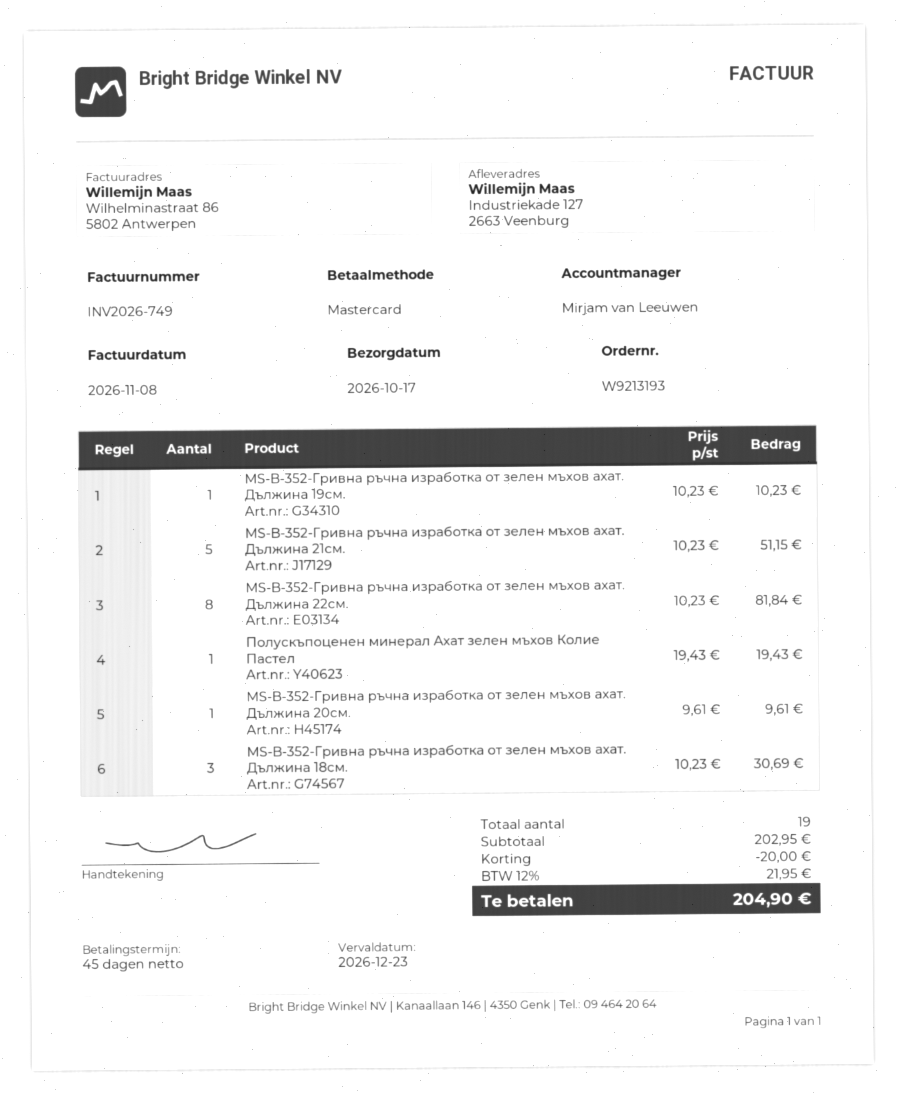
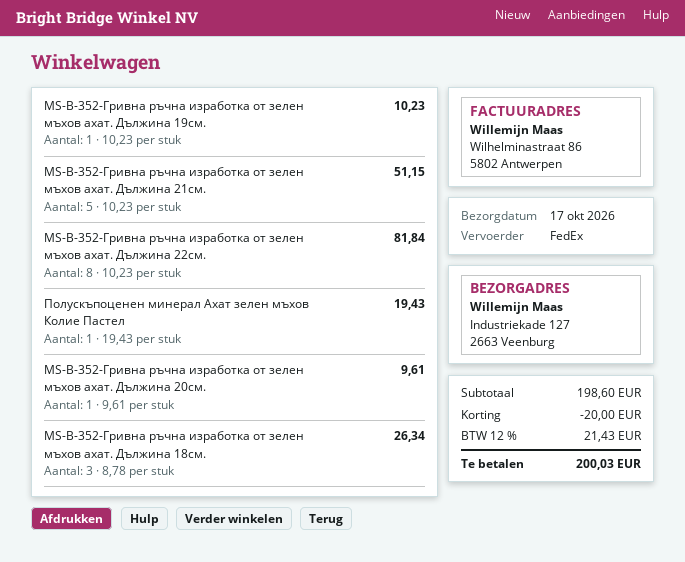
MS-B-352-Гривна ръчна изработка от зелен мъхов ахат. Дължина 18см.: 3 x 10.23 = 30.69 -> 3 x 8.78 = 26.34
subtotal: 202.95 -> 198.60
tax: 12% = 21.95 -> 12% = 21.43
total: 204.90 -> 200.03

